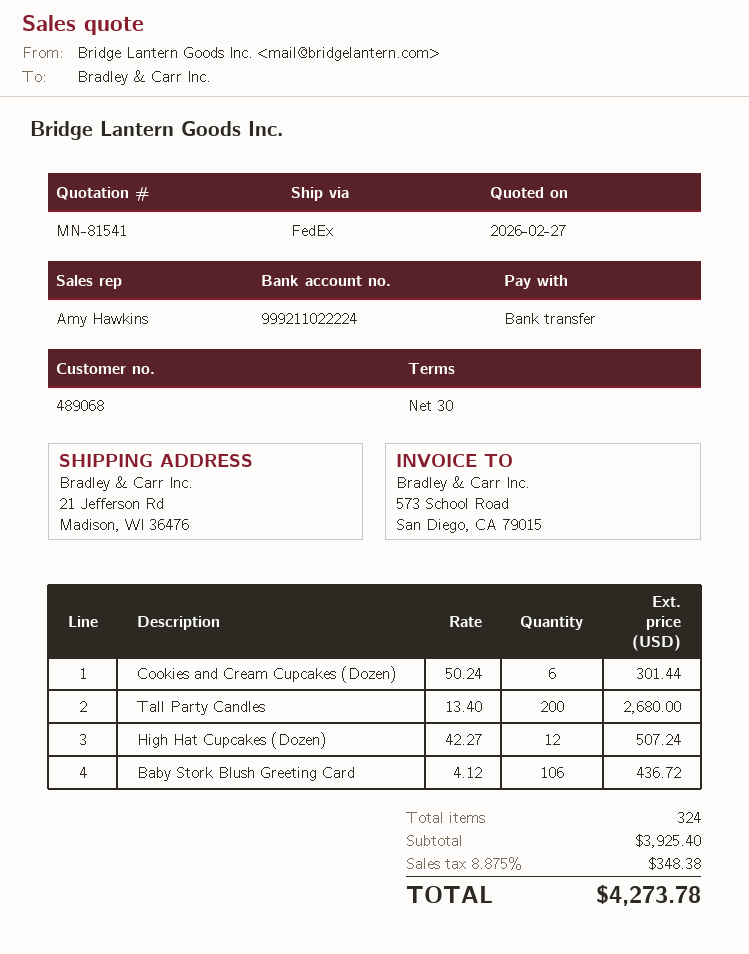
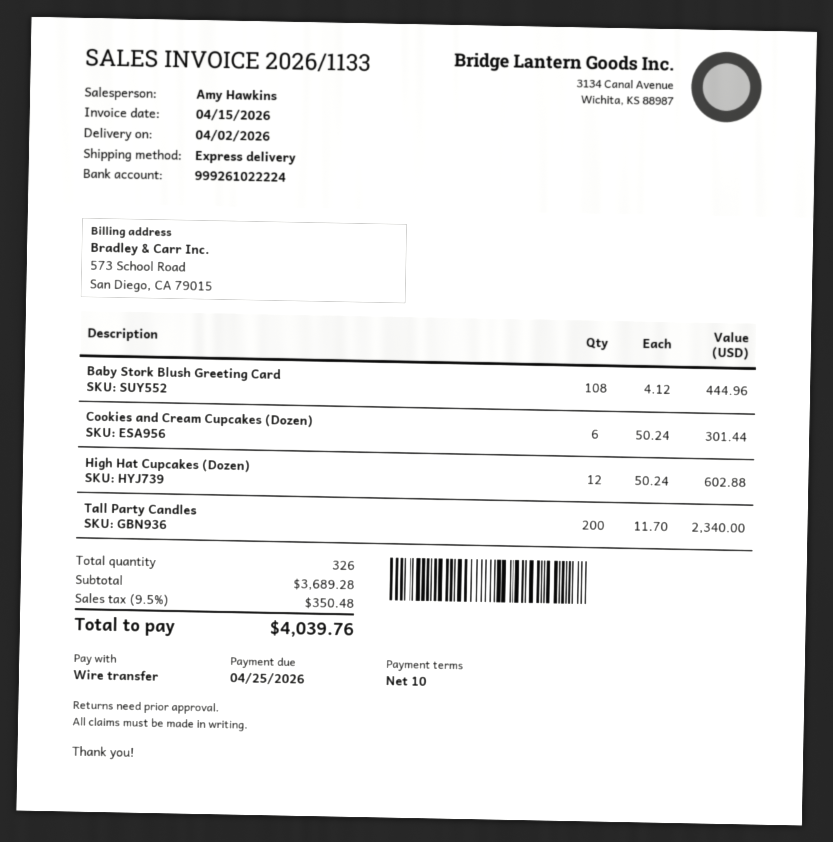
payment terms: 30 days -> 10 days
bank account: 999211022224 -> 999261022224
shipping method: FedEx -> express
Tall Party Candles: 200 x 13.40 = 2680.00 -> 200 x 11.70 = 2340.00
High Hat Cupcakes (Dozen): 12 x 42.27 = 507.24 -> 12 x 50.24 = 602.88
Baby Stork Blush Greeting Card: 106 x 4.12 = 436.72 -> 108 x 4.12 = 444.96
total quantity: 324 -> 326
subtotal: 3925.40 -> 3689.28
tax: 8.875% = 348.38 -> 9.5% = 350.48
total: 4273.78 -> 4039.76

